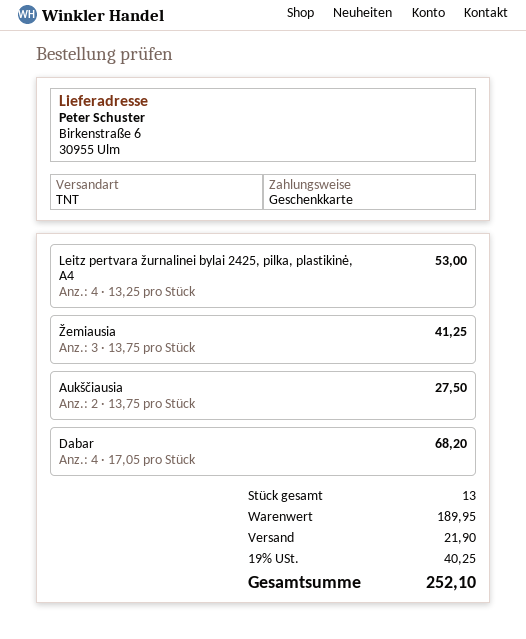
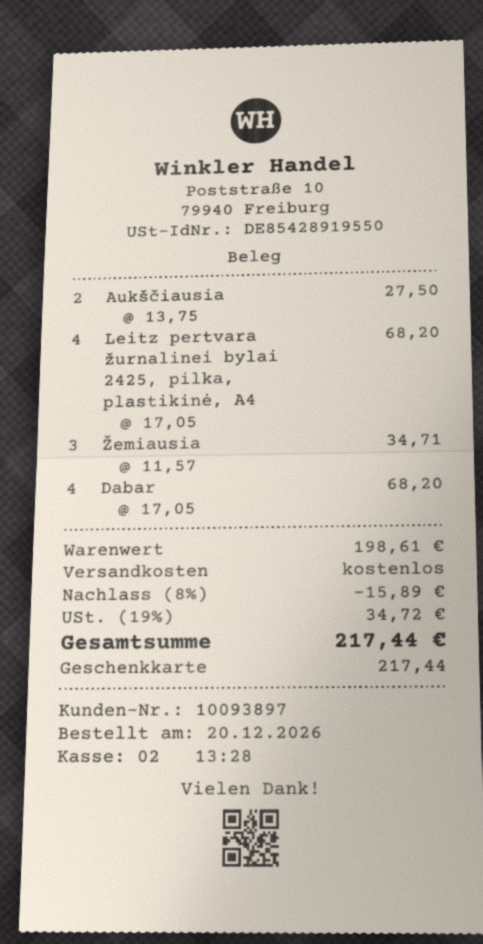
Leitz pertvara žurnalinei bylai 2425, pilka, plastikinė, A4: 4 x 13.25 = 53.00 -> 4 x 17.05 = 68.20
Žemiausia: 3 x 13.75 = 41.25 -> 3 x 11.57 = 34.71
subtotal: 189.95 -> 198.61
discount: none -> 8% = 15.89
shipping: 21.90 -> 0.00
tax: 19% = 40.25 -> 19% = 34.72
total: 252.10 -> 217.44

